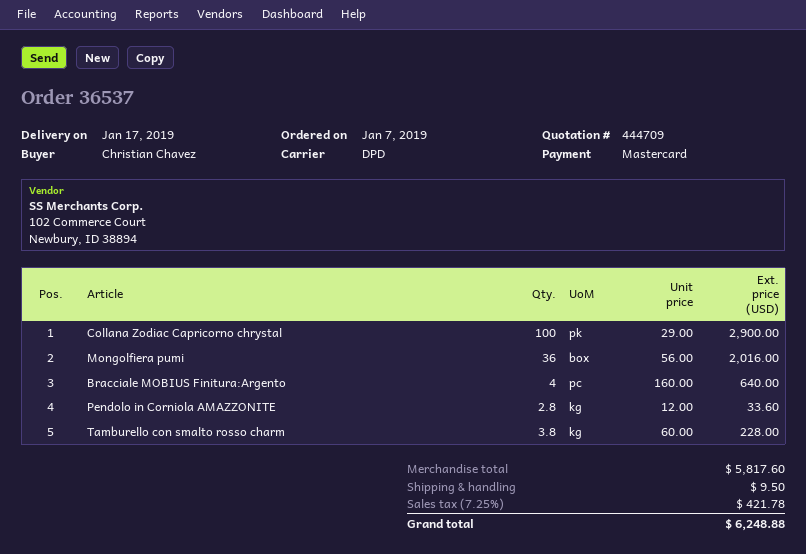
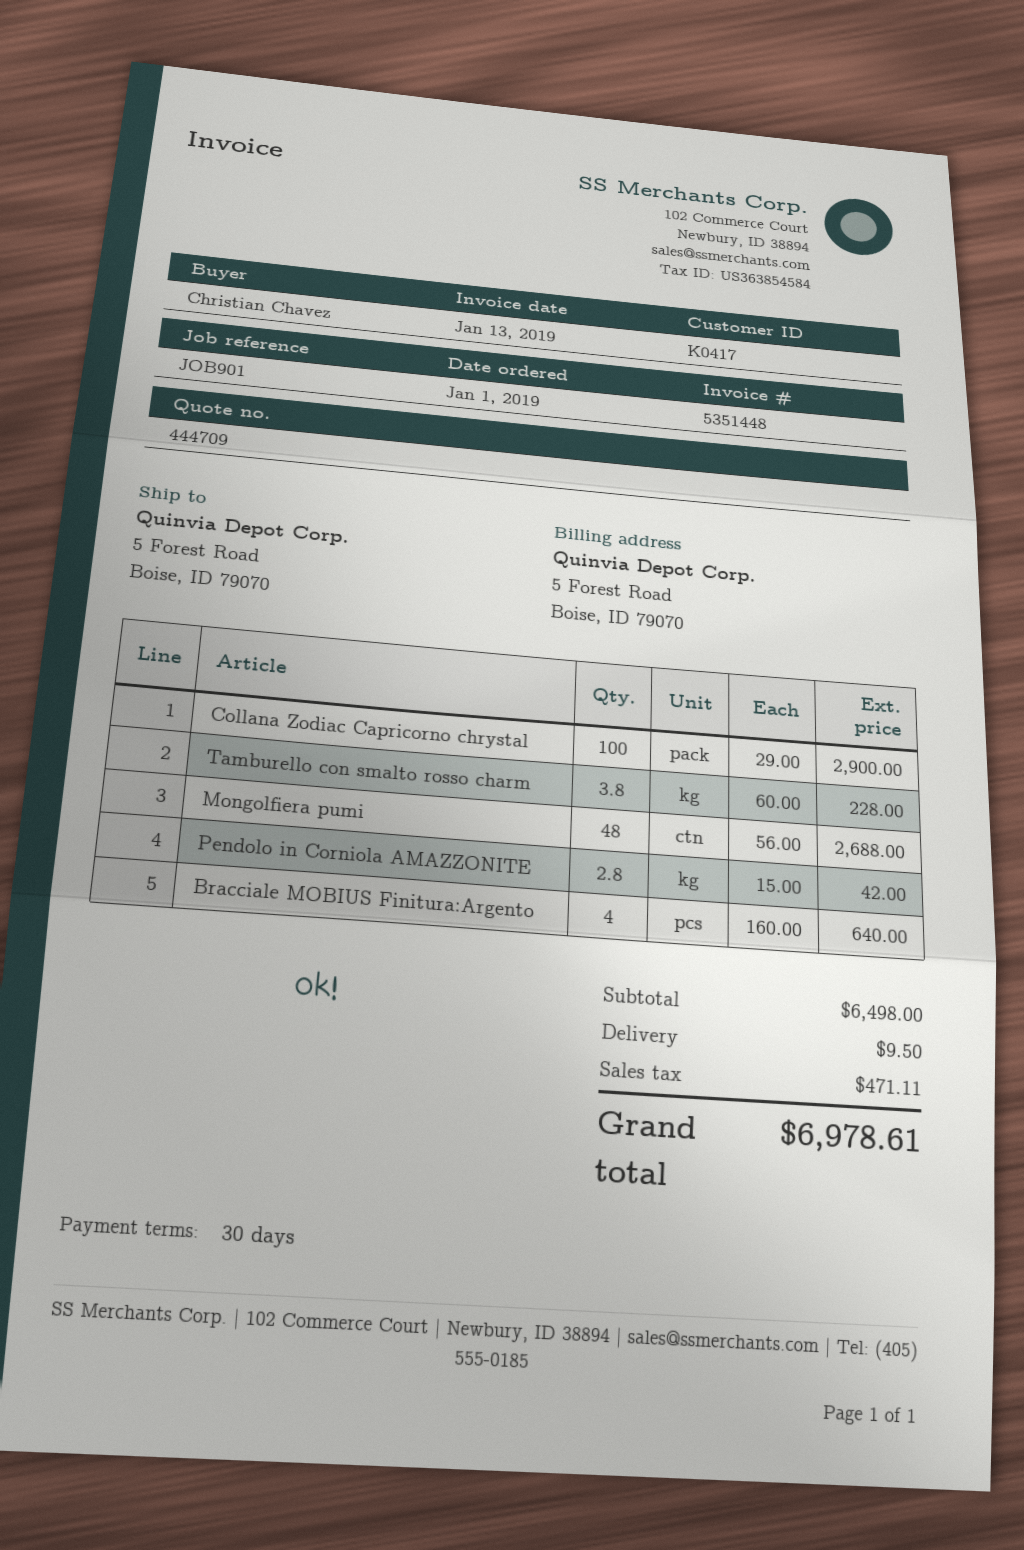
order date: 2019-01-07 -> 2019-01-01
Mongolfiera pumi: 36 x 56.00 = 2016.00 -> 48 x 56.00 = 2688.00
Pendolo in Corniola AMAZZONITE: 2.8 x 12.00 = 33.60 -> 2.8 x 15.00 = 42.00
subtotal: 5817.60 -> 6498.00
tax: 421.78 -> 471.11
total: 6248.88 -> 6978.61

